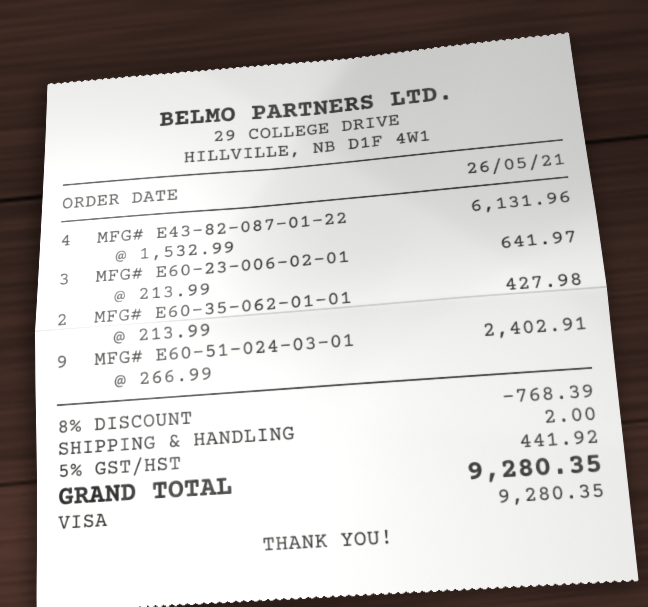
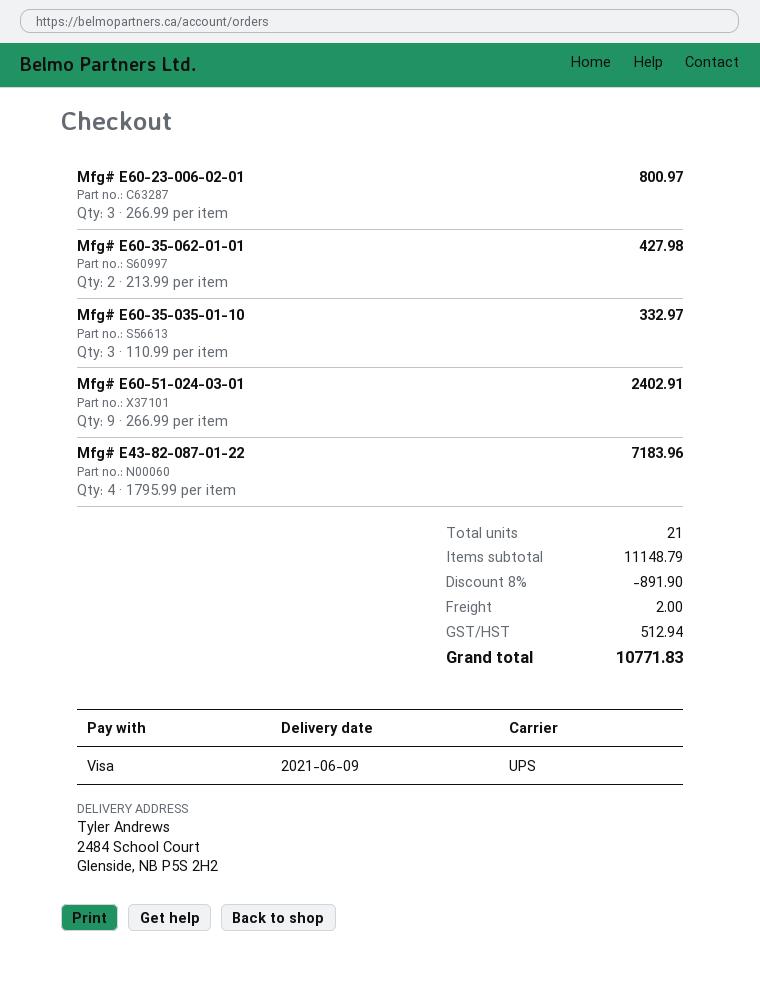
MFG# E43-82-087-01-22: 4 x 1532.99 = 6131.96 -> 4 x 1795.99 = 7183.96
MFG# E60-23-006-02-01: 3 x 213.99 = 641.97 -> 3 x 266.99 = 800.97
Mfg# E60-35-035-01-10: none -> 3 x 110.99 = 332.97
discount: 8% = 768.39 -> 8% = 891.90
tax: 441.92 -> 512.94
total: 9280.35 -> 10771.83

